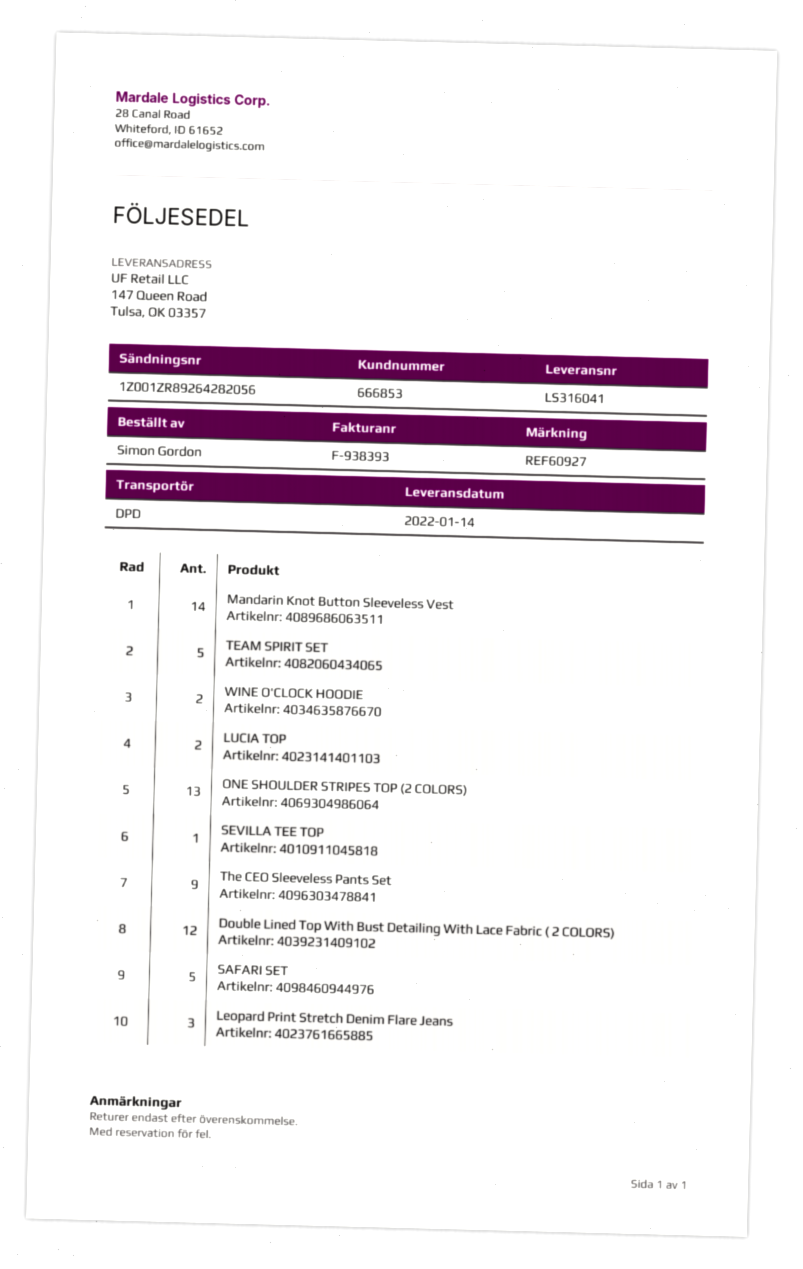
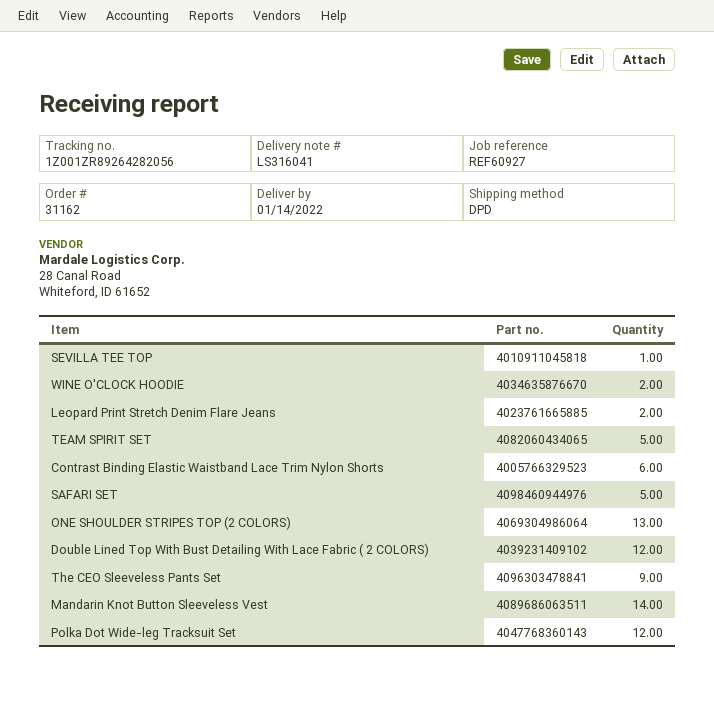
LUCIA TOP: 2 -> none
Leopard Print Stretch Denim Flare Jeans: 3 -> 2
Contrast Binding Elastic Waistband Lace Trim Nylon Shorts: none -> 6
Polka Dot Wide-leg Tracksuit Set: none -> 12

